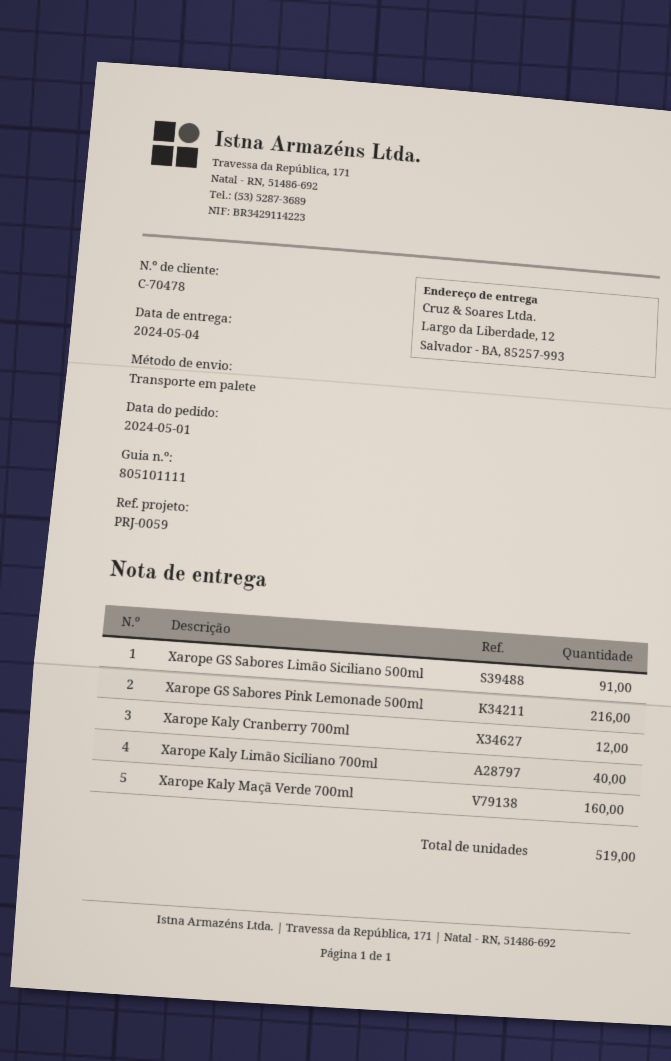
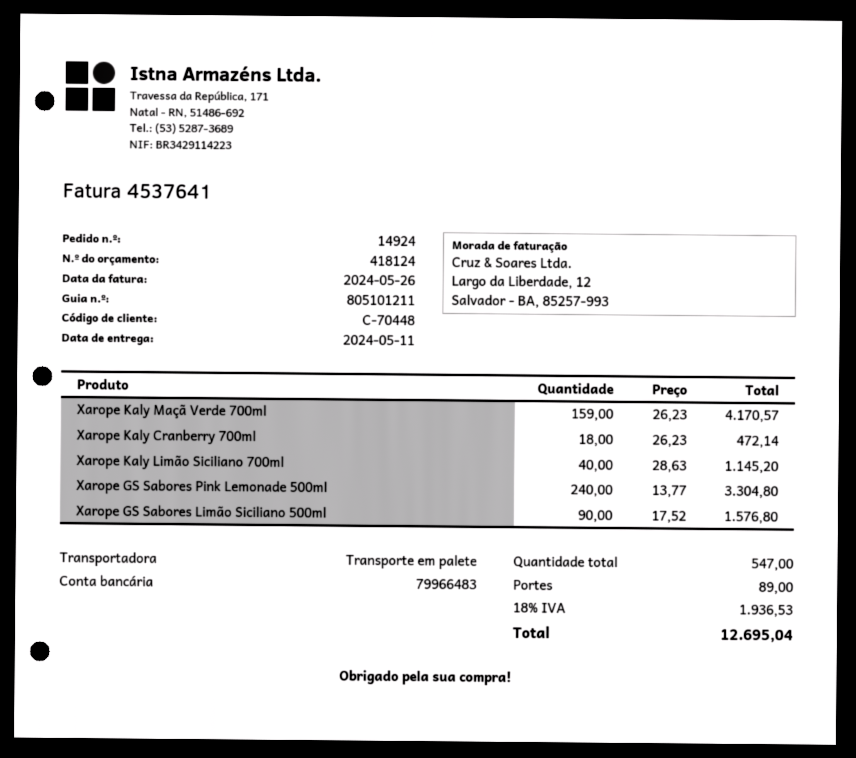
delivery note number: 805101111 -> 805101211
delivery date: 2024-05-04 -> 2024-05-11
customer number: C-70478 -> C-70448
Xarope GS Sabores Limão Siciliano 500ml: 91 -> 90
Xarope GS Sabores Pink Lemonade 500ml: 216 -> 240
Xarope Kaly Cranberry 700ml: 12 -> 18
Xarope Kaly Maçã Verde 700ml: 160 -> 159
total quantity: 519 -> 547

